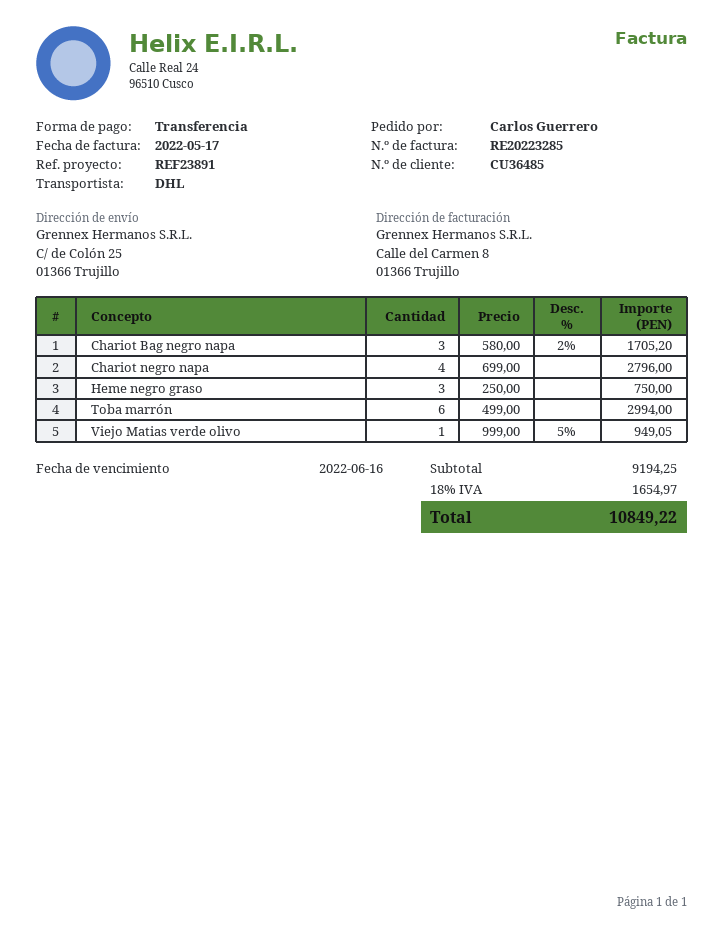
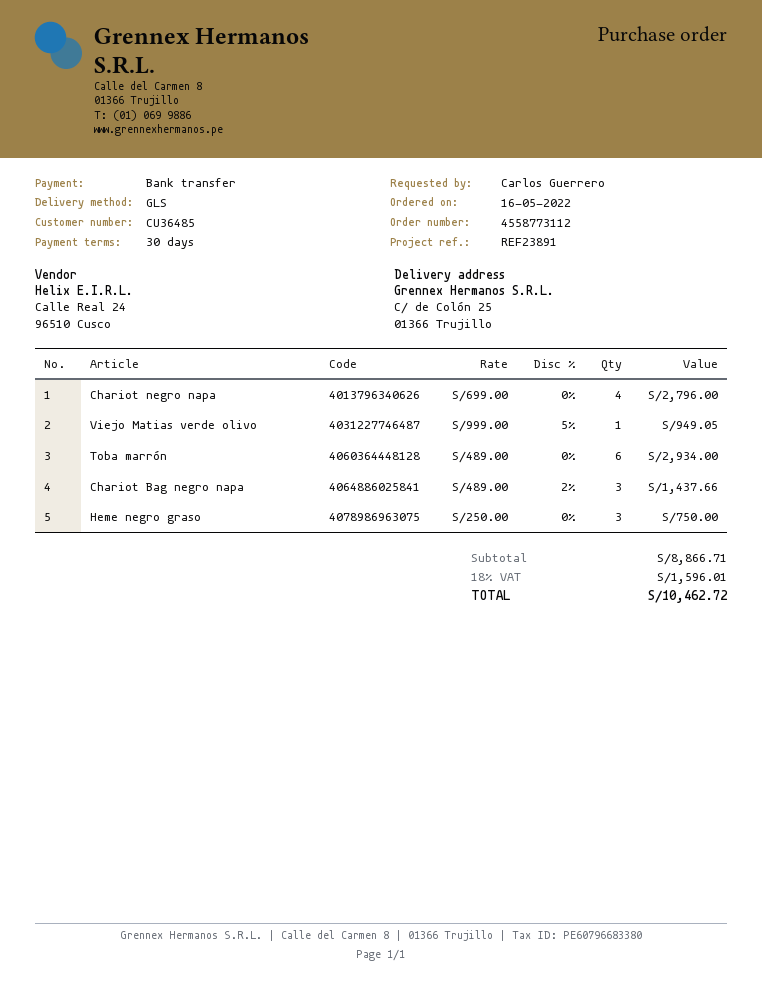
shipping method: DHL -> GLS
Chariot Bag negro napa: 3 x 580.00 - 2% = 1705.20 -> 3 x 489.00 - 2% = 1437.66
Toba marrón: 6 x 499.00 = 2994.00 -> 6 x 489.00 = 2934.00
subtotal: 9194.25 -> 8866.71
tax: 18% = 1654.97 -> 18% = 1596.01
total: 10849.22 -> 10462.72

